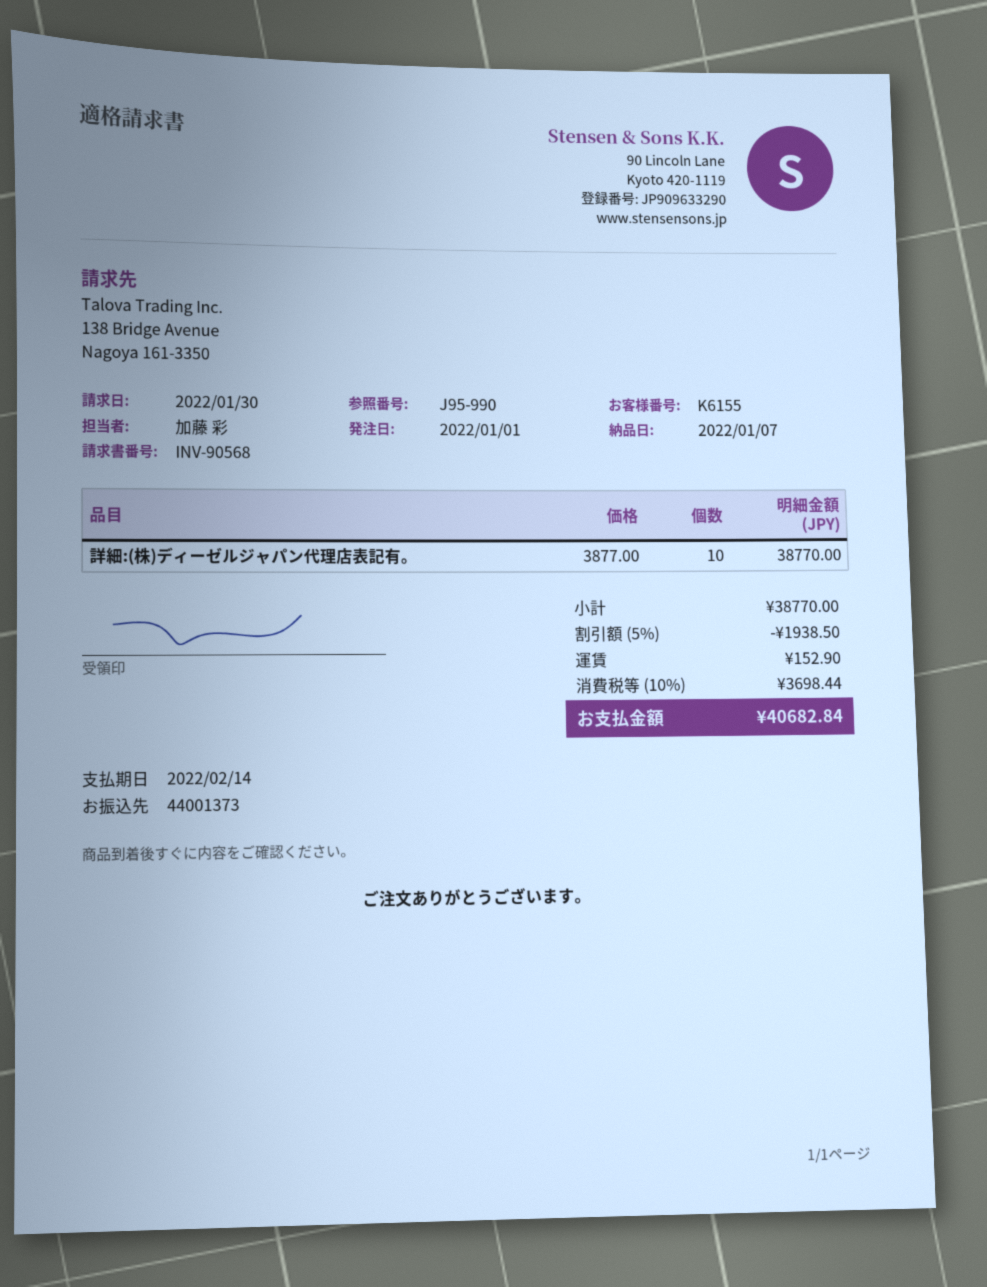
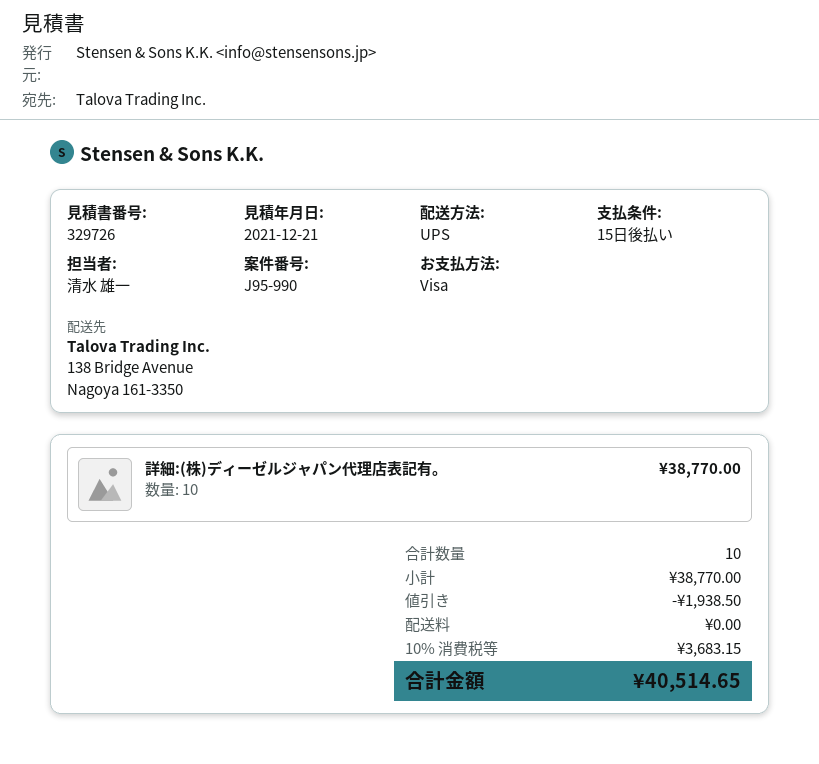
sales rep: 加藤 彩 -> 清水 雄一
shipping: 152.90 -> 0.00
tax: 10% = 3698.44 -> 10% = 3683.15
total: 40682.84 -> 40514.65

